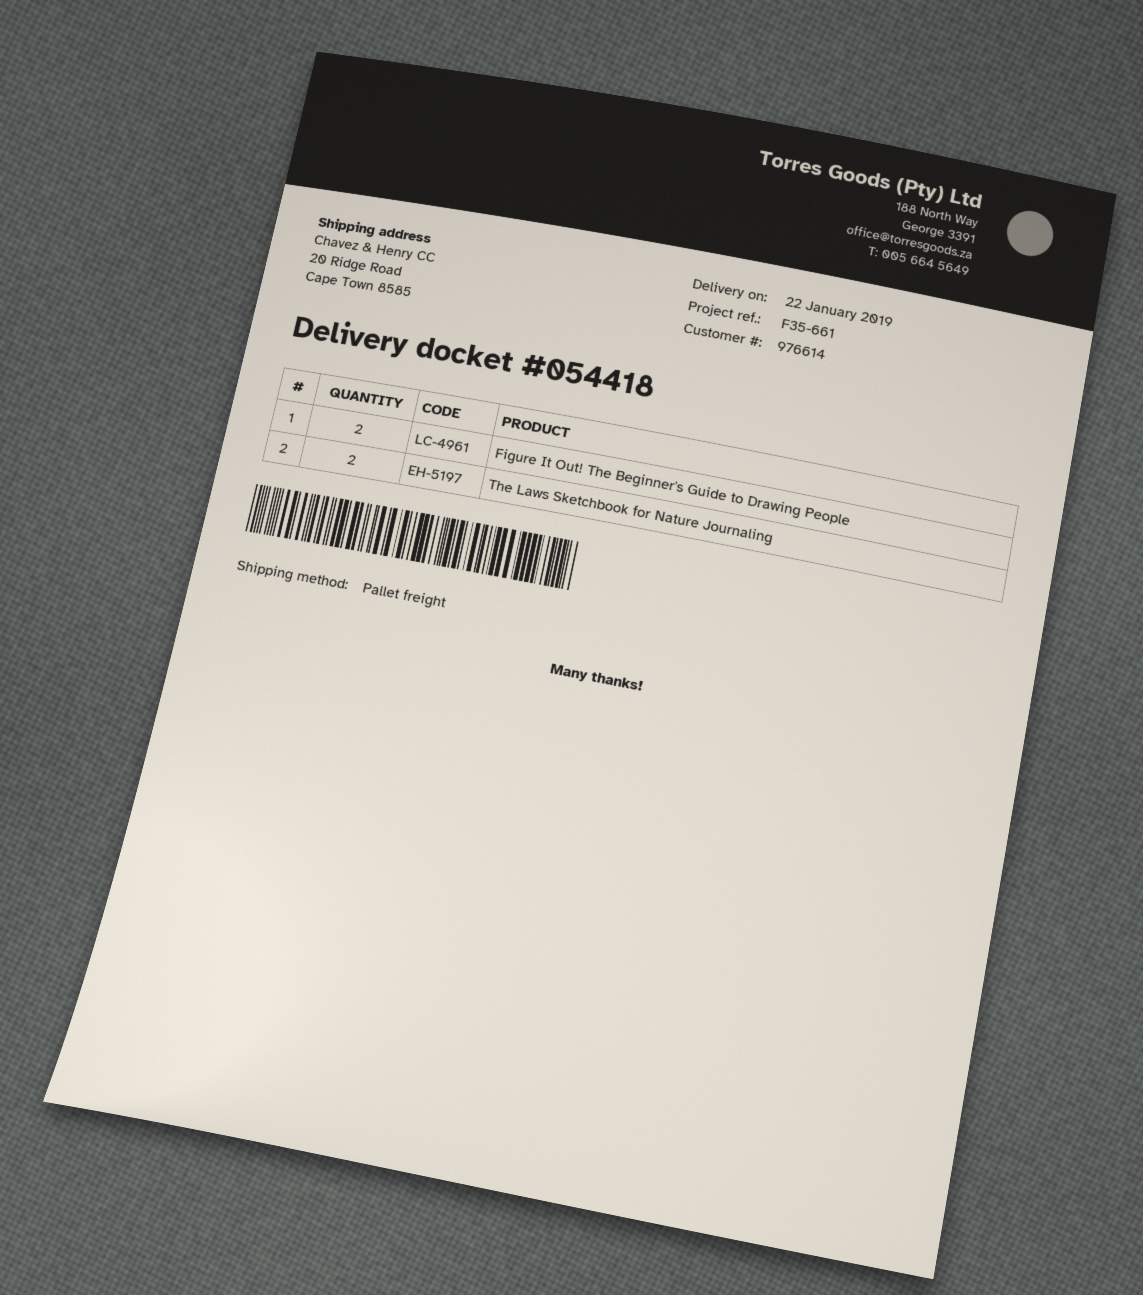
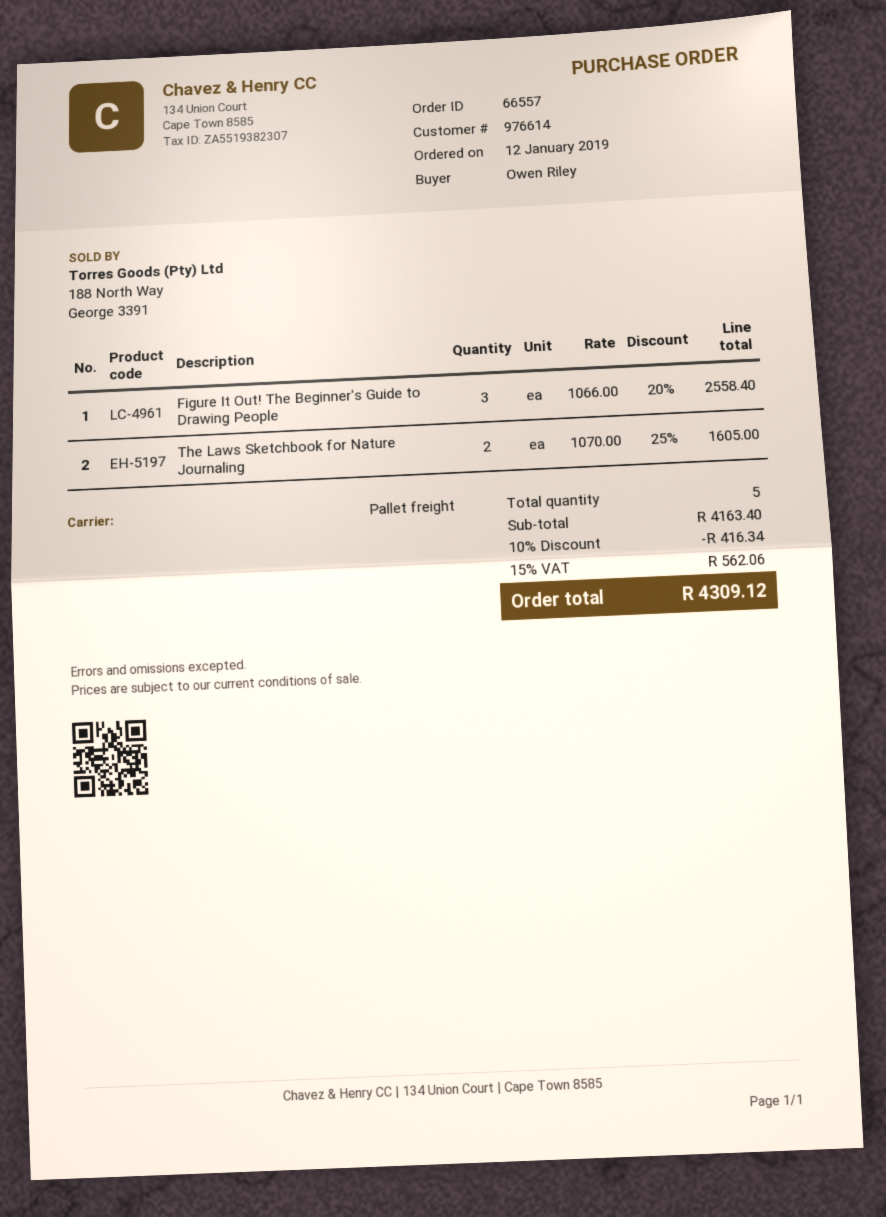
Figure It Out! The Beginner's Guide to Drawing People: 2 -> 3

